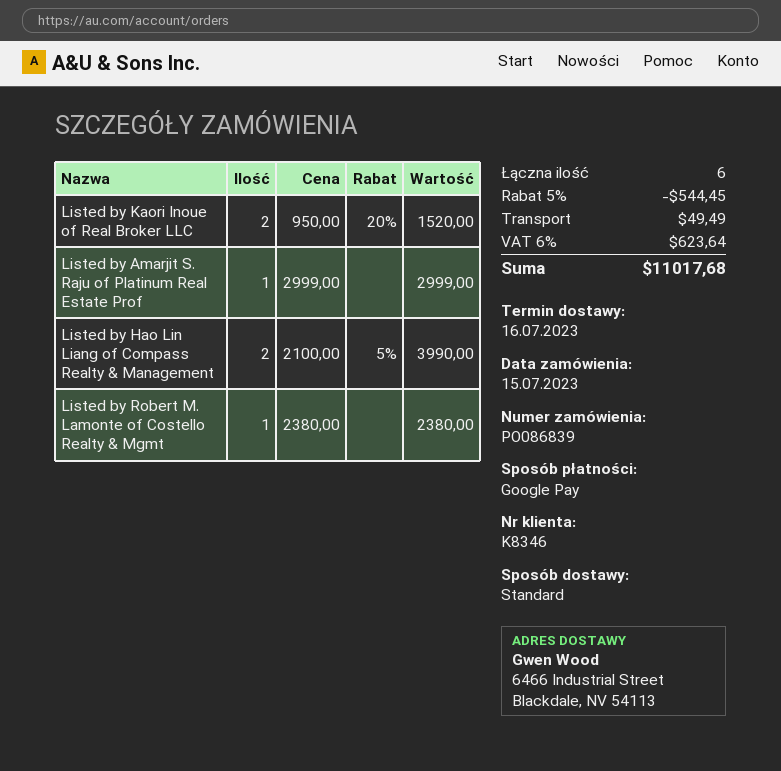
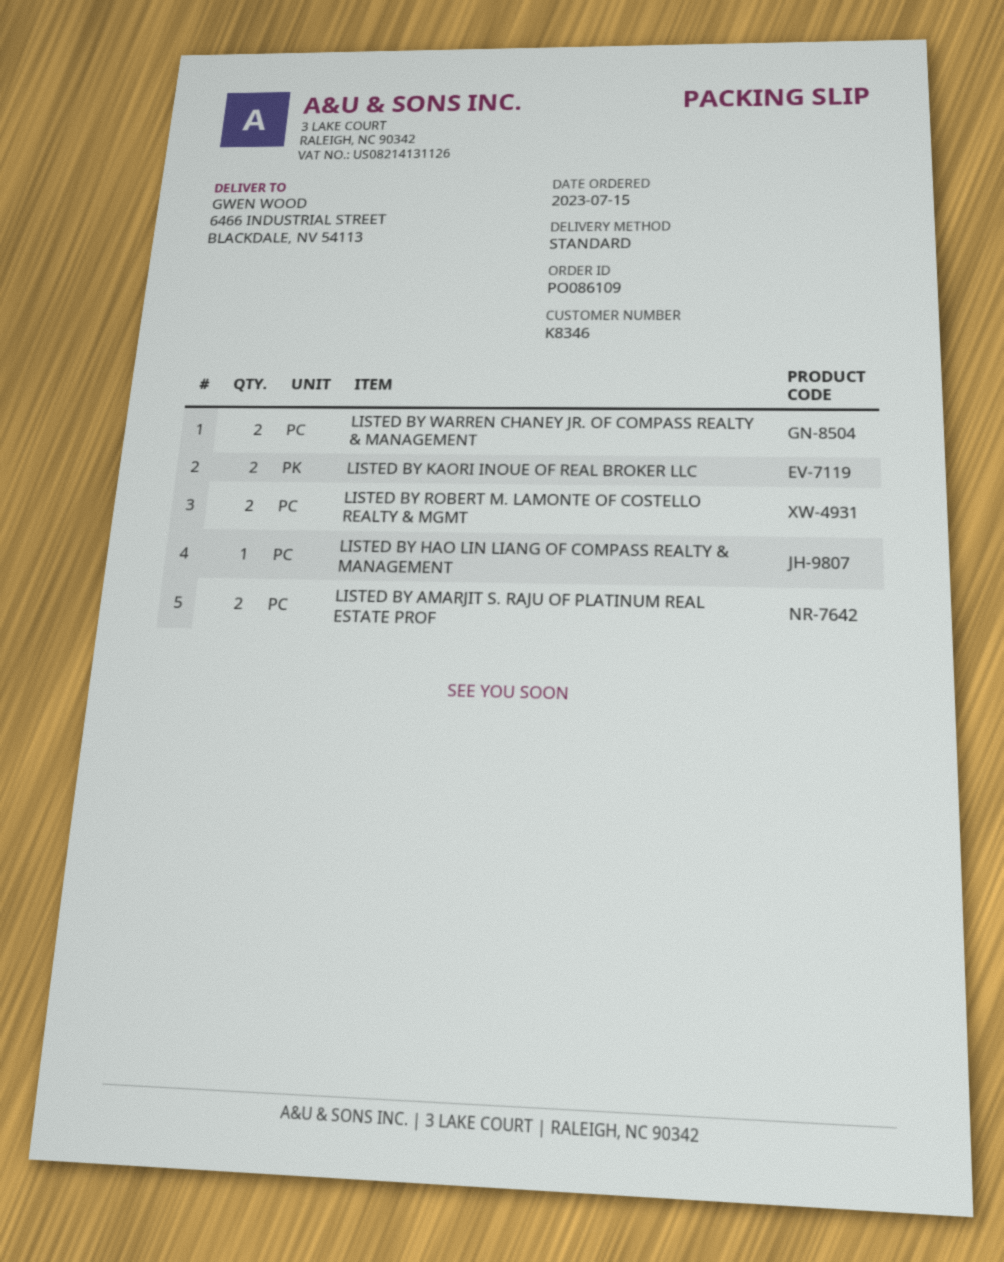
order number: PO086839 -> PO086109
Listed by Amarjit S. Raju of Platinum Real Estate Prof: 1 -> 2
Listed by Hao Lin Liang of Compass Realty & Management: 2 -> 1
Listed by Robert M. Lamonte of Costello Realty & Mgmt: 1 -> 2
LISTED BY WARREN CHANEY JR. OF COMPASS REALTY & MANAGEMENT: none -> 2

